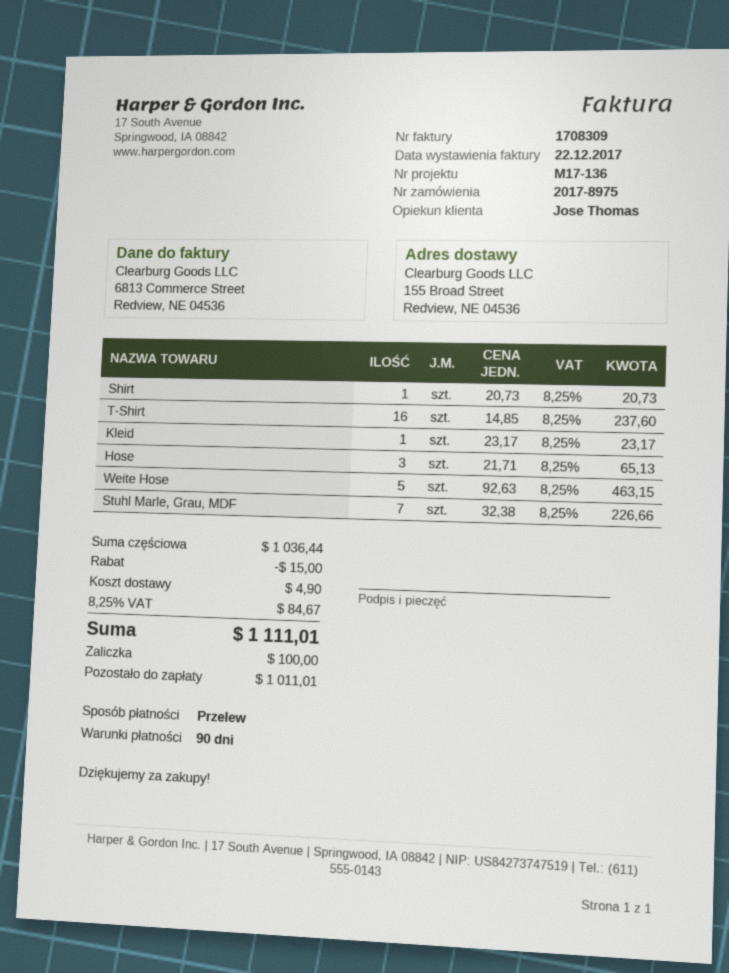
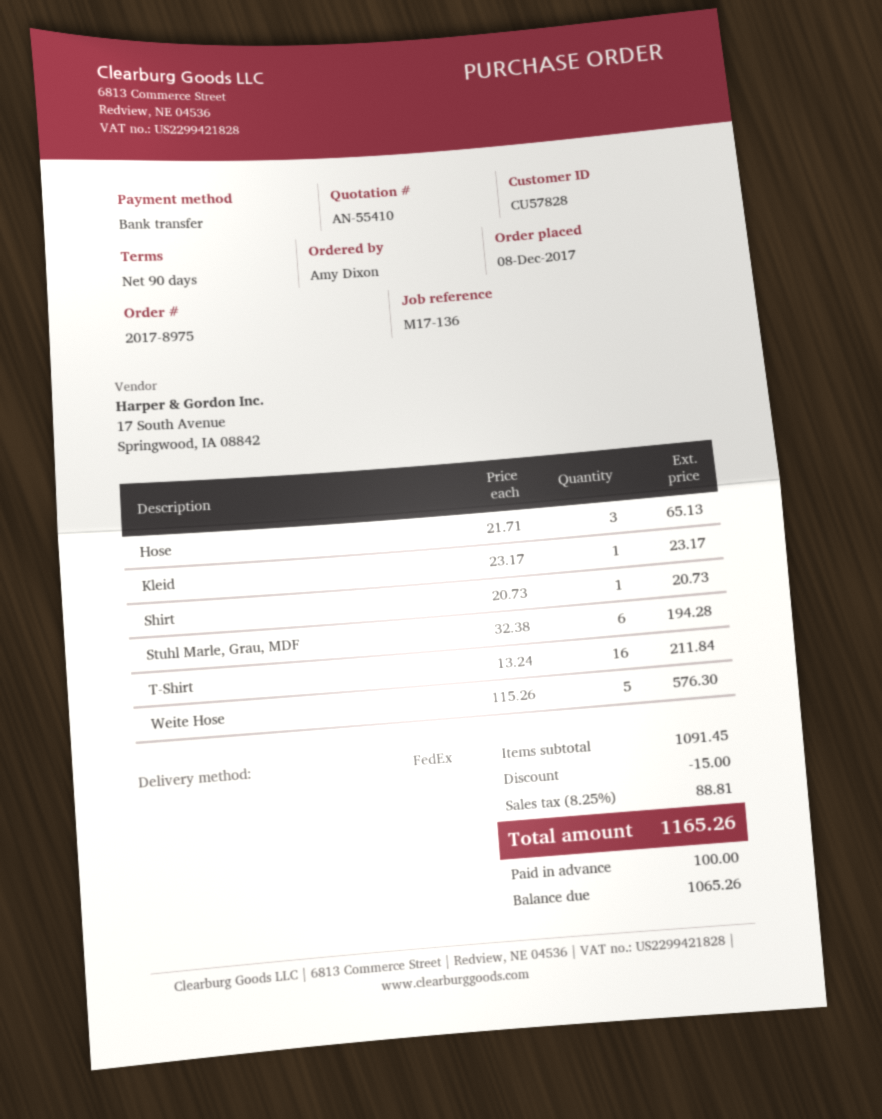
T-Shirt: 16 x 14.85 = 237.60 -> 16 x 13.24 = 211.84
Weite Hose: 5 x 92.63 = 463.15 -> 5 x 115.26 = 576.30
Stuhl Marle, Grau, MDF: 7 x 32.38 = 226.66 -> 6 x 32.38 = 194.28
subtotal: 1036.44 -> 1091.45
shipping: 4.90 -> none
tax: 8.25% = 84.67 -> 8.25% = 88.81
total: 1111.01 -> 1165.26
balance: 1011.01 -> 1065.26

